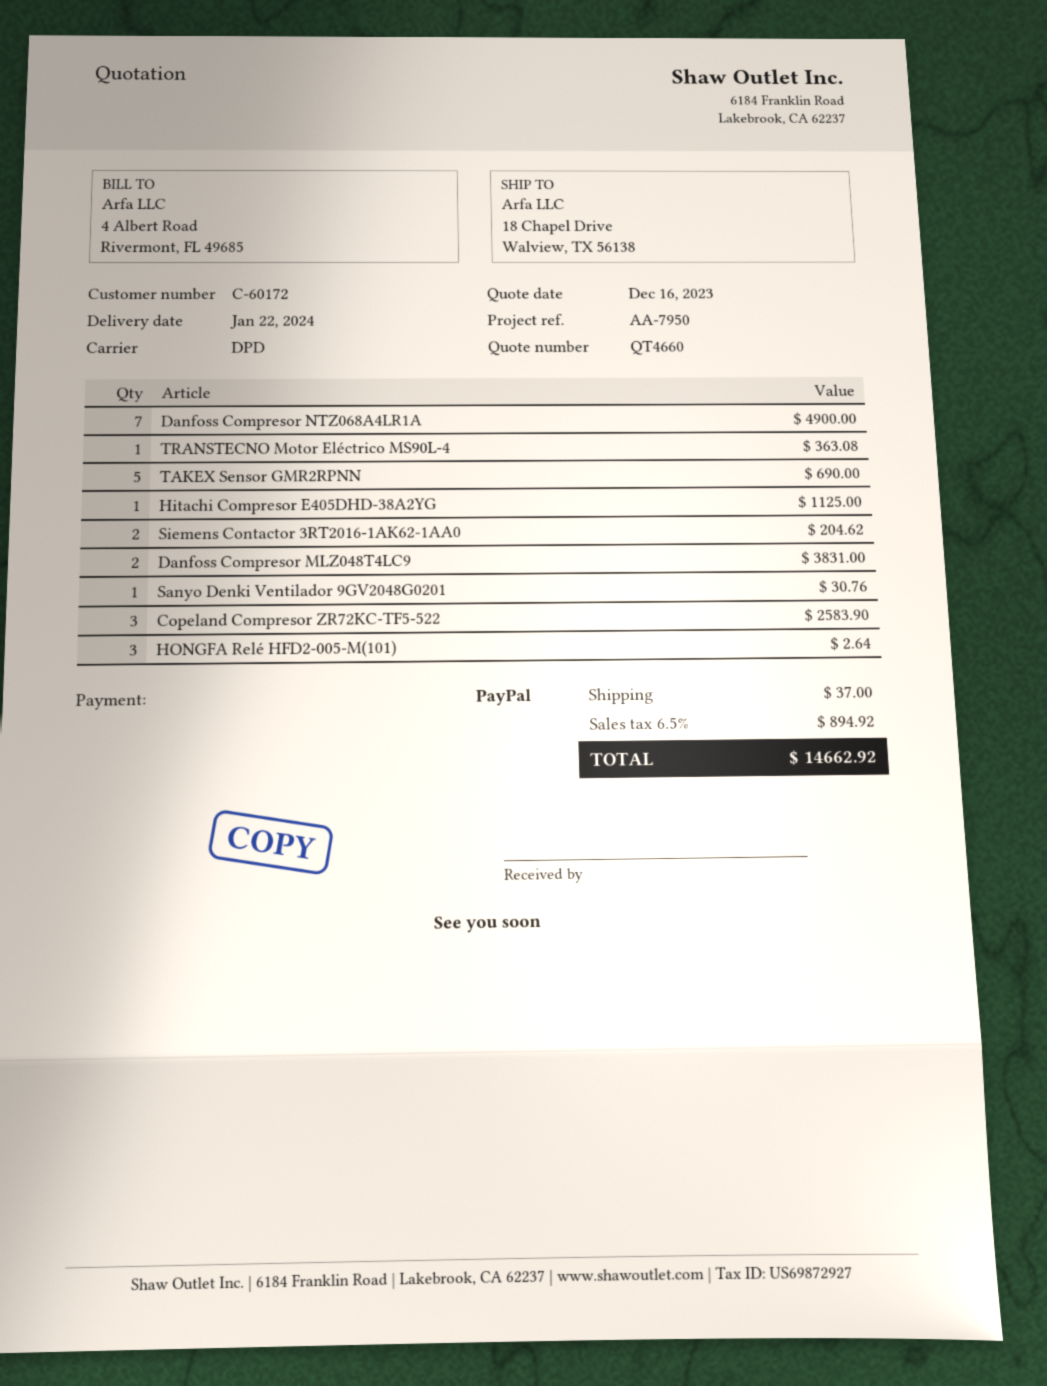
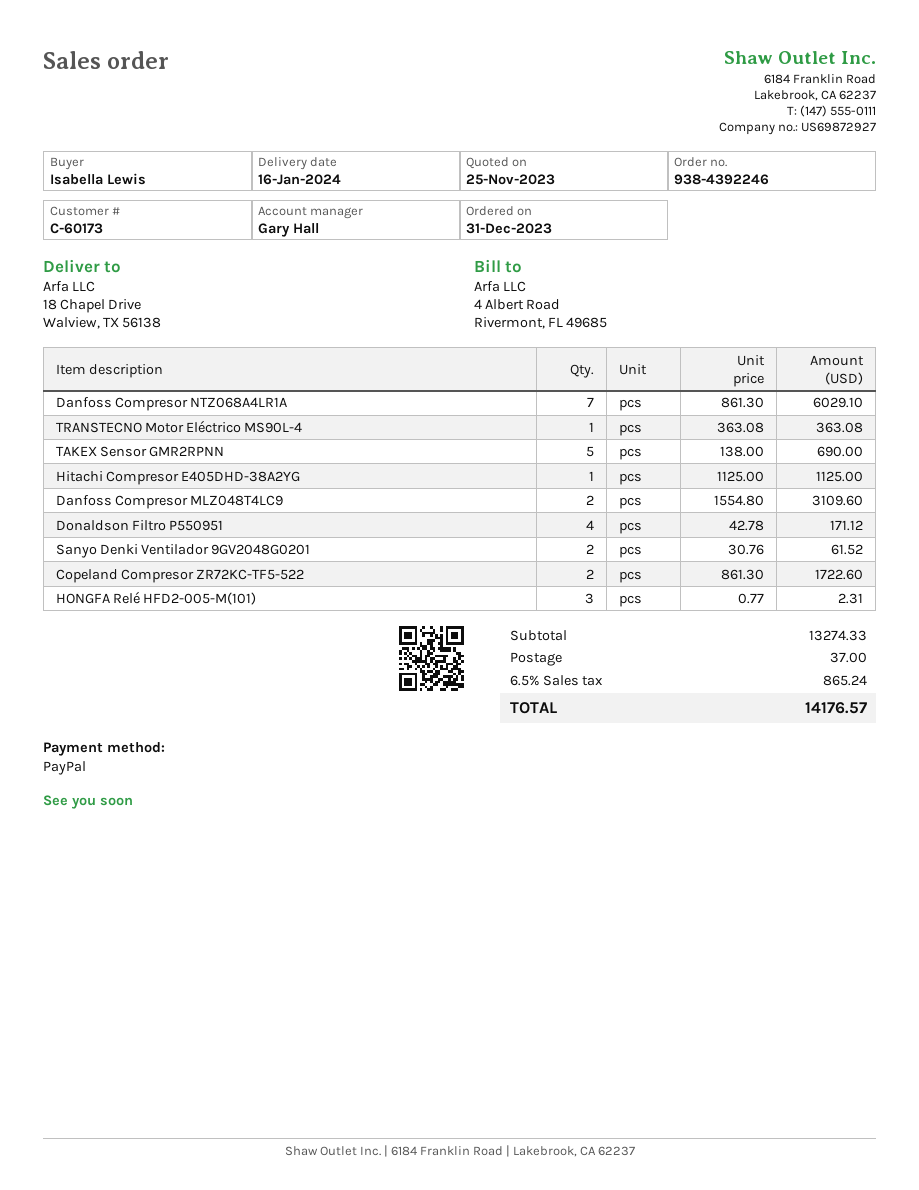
quote date: 2023-12-16 -> 2023-11-25
delivery date: 2024-01-22 -> 2024-01-16
customer number: C-60172 -> C-60173
Danfoss Compresor NTZ068A4LR1A: 7 for 4900.00 -> 7 for 6029.10
Siemens Contactor 3RT2016-1AK62-1AA0: 2 for 204.62 -> none
Danfoss Compresor MLZ048T4LC9: 2 for 3831.00 -> 2 for 3109.60
Sanyo Denki Ventilador 9GV2048G0201: 1 for 30.76 -> 2 for 61.52
Copeland Compresor ZR72KC-TF5-522: 3 for 2583.90 -> 2 for 1722.60
HONGFA Relé HFD2-005-M(101): 3 for 2.64 -> 3 for 2.31
Donaldson Filtro P550951: none -> 4 for 171.12
tax: 6.5% = 894.92 -> 6.5% = 865.24
total: 14662.92 -> 14176.57

